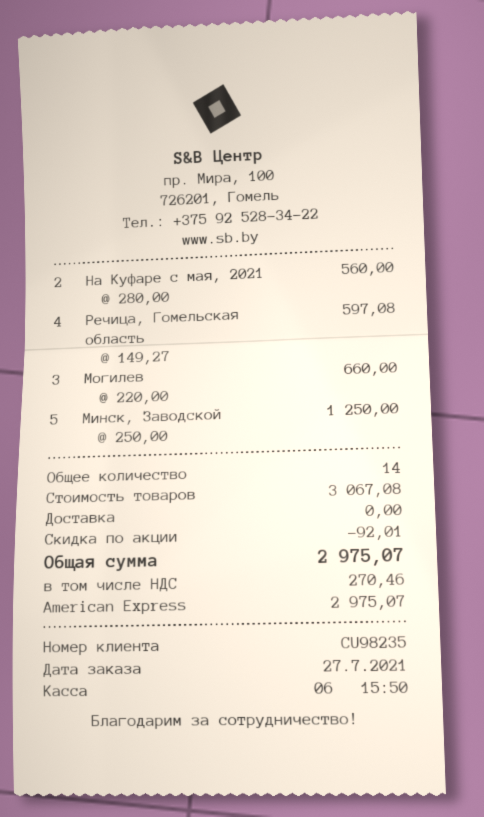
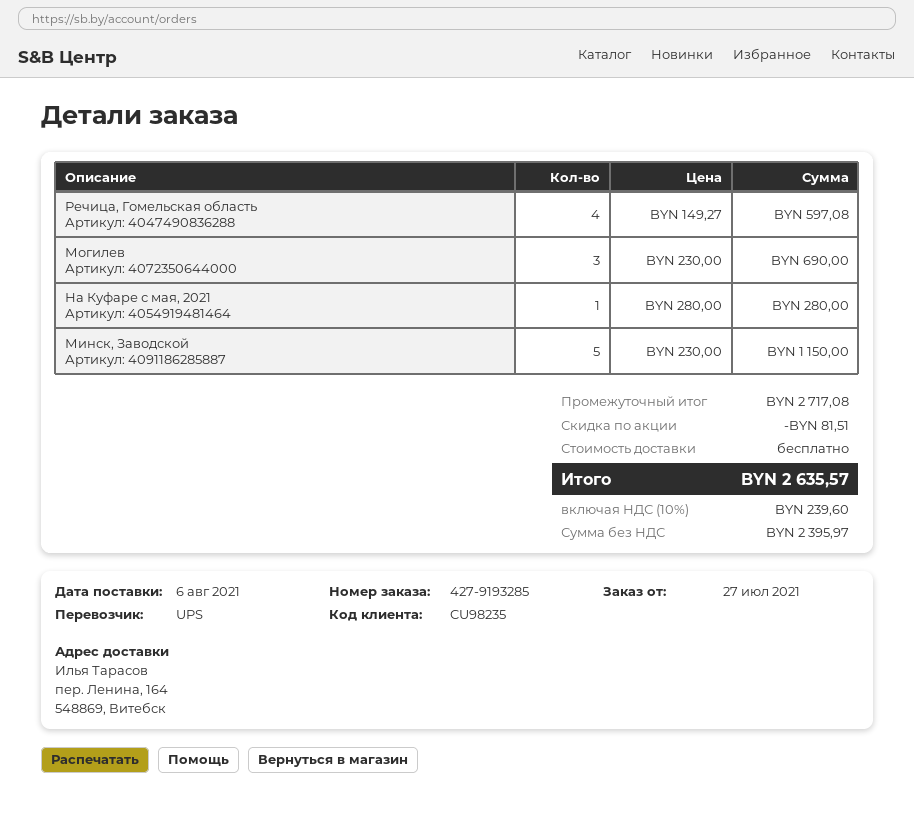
На Куфаре с мая, 2021: 2 x 280.00 = 560.00 -> 1 x 280.00 = 280.00
Могилев: 3 x 220.00 = 660.00 -> 3 x 230.00 = 690.00
Минск, Заводской: 5 x 250.00 = 1250.00 -> 5 x 230.00 = 1150.00
subtotal: 3067.08 -> 2717.08
discount: 92.01 -> 81.51
tax: 270.46 -> 239.60
total: 2975.07 -> 2635.57

